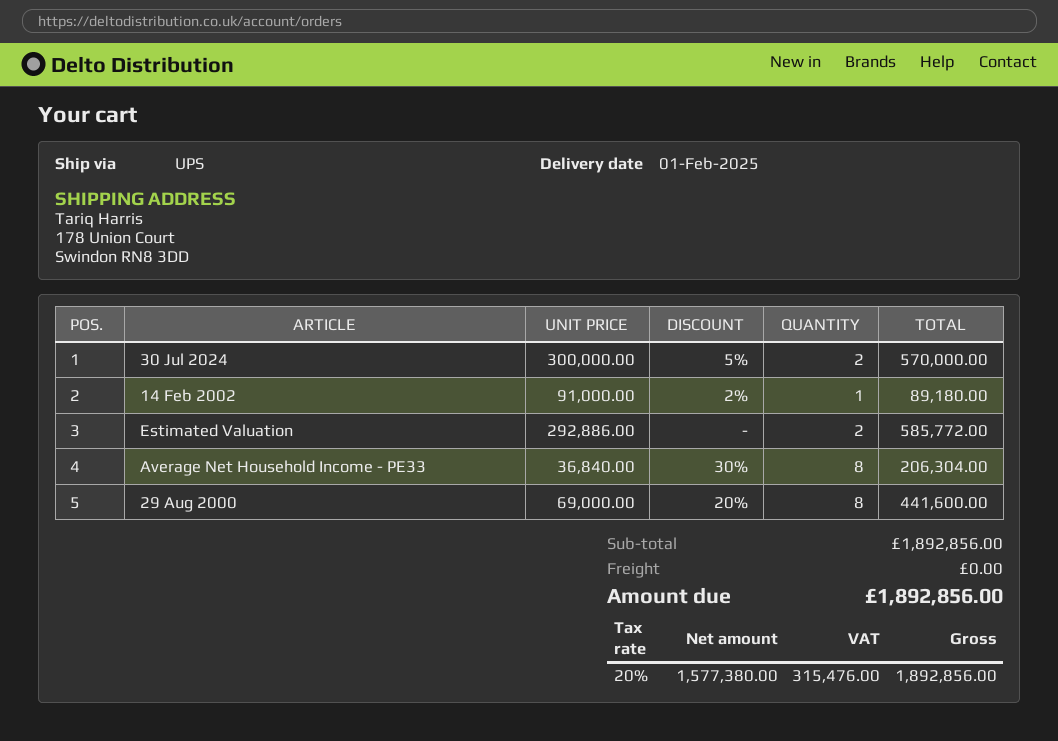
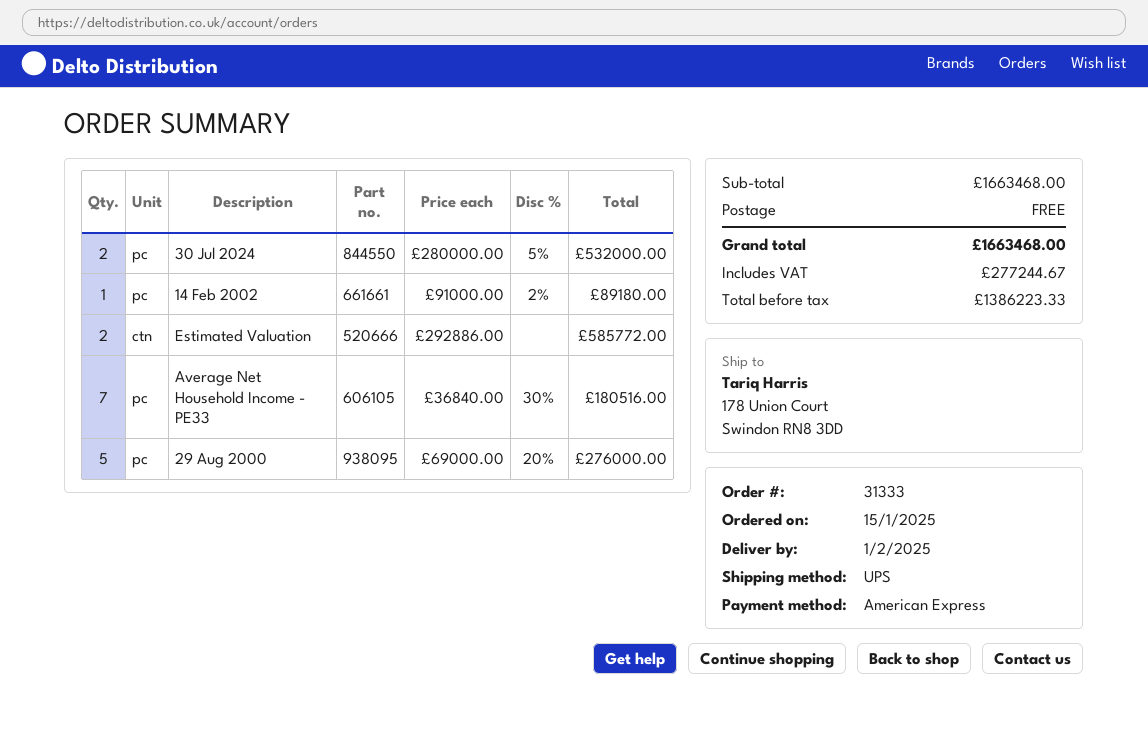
30 Jul 2024: 2 x 300000.00 - 5% = 570000.00 -> 2 x 280000.00 - 5% = 532000.00
Average Net Household Income - PE33: 8 x 36840.00 - 30% = 206304.00 -> 7 x 36840.00 - 30% = 180516.00
29 Aug 2000: 8 x 69000.00 - 20% = 441600.00 -> 5 x 69000.00 - 20% = 276000.00
subtotal: 1892856.00 -> 1663468.00
net: 1577380.00 -> 1386223.33
tax: 315476.00 -> 277244.67
total: 1892856.00 -> 1663468.00

